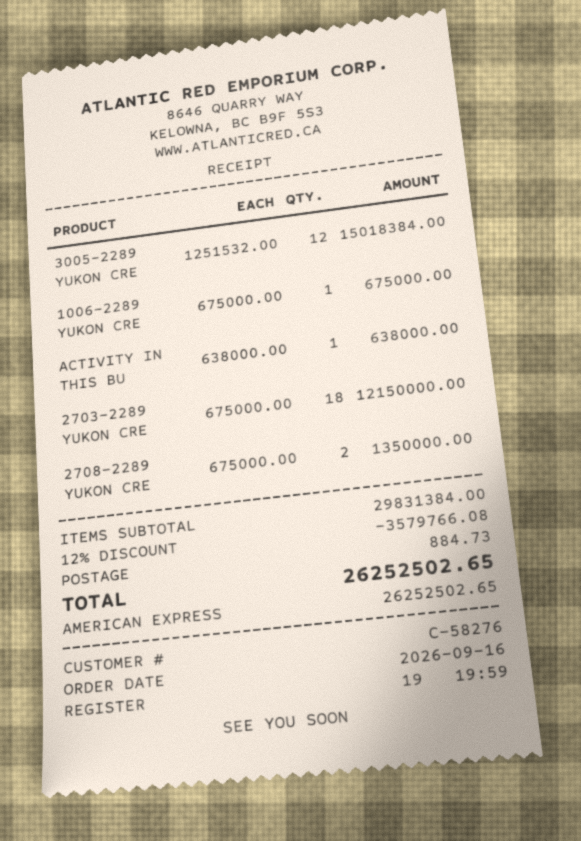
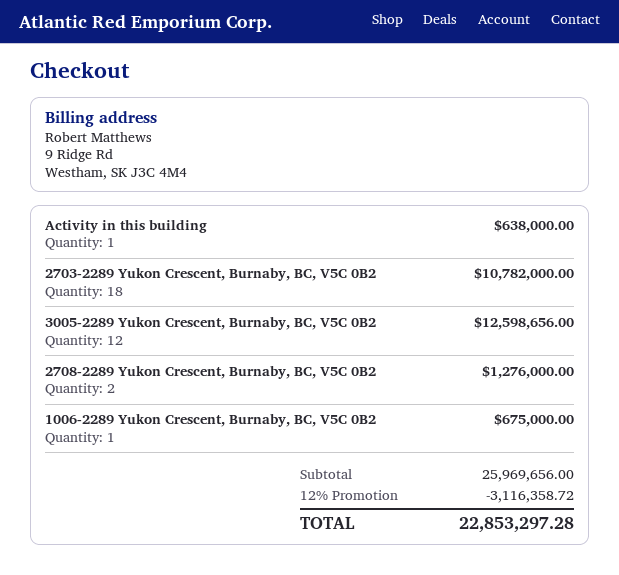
3005-2289 YUKON CRE: 12 for 15018384.00 -> 12 for 12598656.00
2703-2289 YUKON CRE: 18 for 12150000.00 -> 18 for 10782000.00
2708-2289 YUKON CRE: 2 for 1350000.00 -> 2 for 1276000.00
subtotal: 29831384.00 -> 25969656.00
discount: 12% = 3579766.08 -> 12% = 3116358.72
shipping: 884.73 -> none
total: 26252502.65 -> 22853297.28

